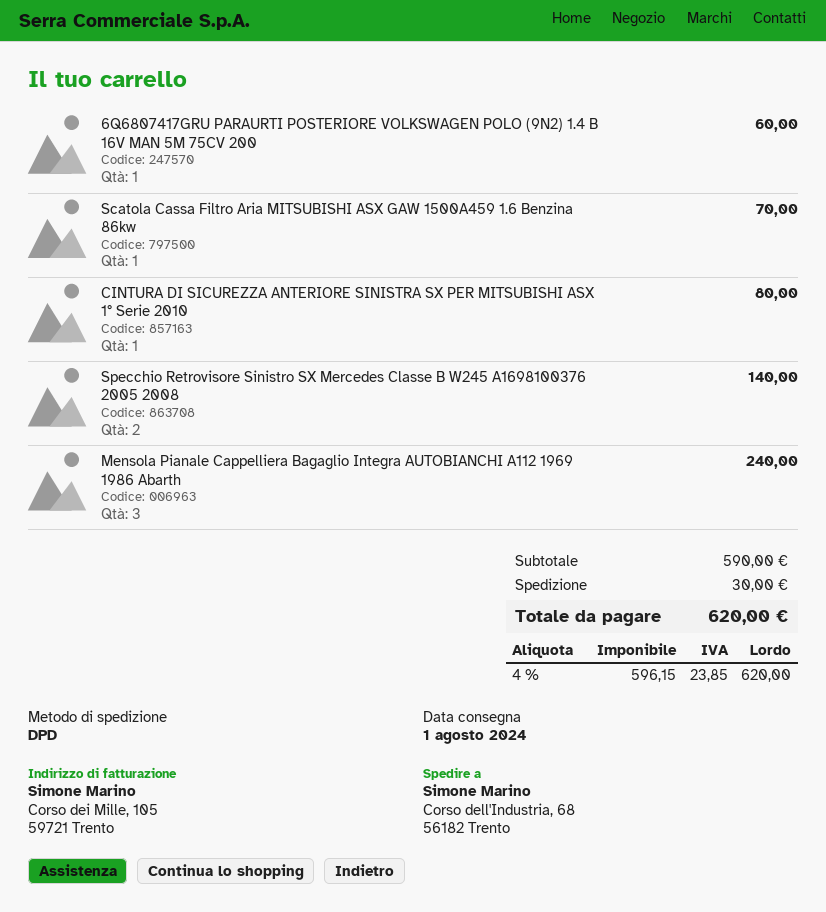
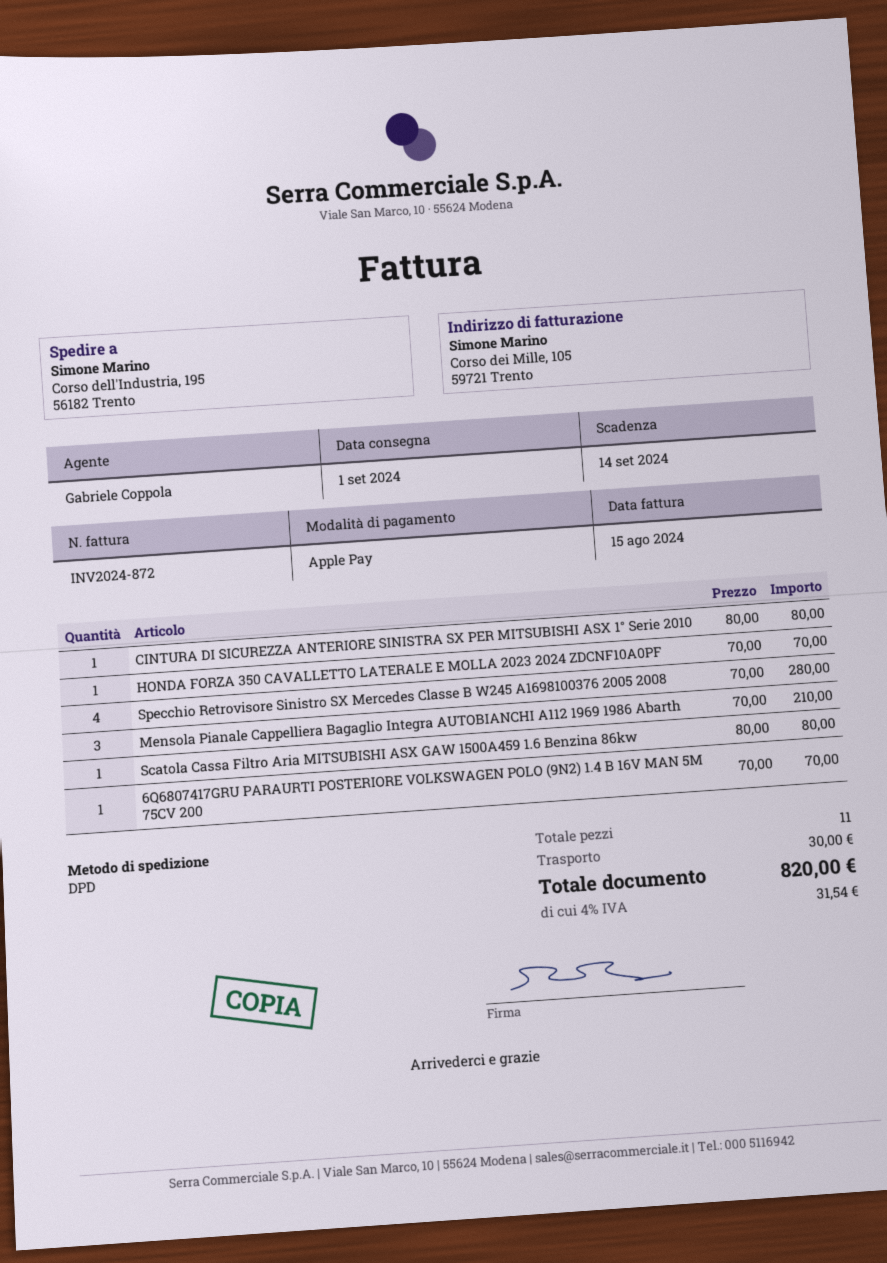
delivery date: 2024-08-01 -> 2024-09-01
ship to: Corso dell'Industria, 68, 56182 Trento -> Corso dell'Industria, 195, 56182 Trento
6Q6807417GRU PARAURTI POSTERIORE VOLKSWAGEN POLO (9N2) 1.4 B 16V MAN 5M 75CV 200: 1 for 60.00 -> 1 for 70.00
Scatola Cassa Filtro Aria MITSUBISHI ASX GAW 1500A459 1.6 Benzina 86kw: 1 for 70.00 -> 1 for 80.00
Specchio Retrovisore Sinistro SX Mercedes Classe B W245 A1698100376 2005 2008: 2 for 140.00 -> 4 for 280.00
Mensola Pianale Cappelliera Bagaglio Integra AUTOBIANCHI A112 1969 1986 Abarth: 3 for 240.00 -> 3 for 210.00
HONDA FORZA 350 CAVALLETTO LATERALE E MOLLA 2023 2024 ZDCNF10A0PF: none -> 1 for 70.00
tax: 4% = 23.85 -> 4% = 31.54
total: 620.00 -> 820.00

